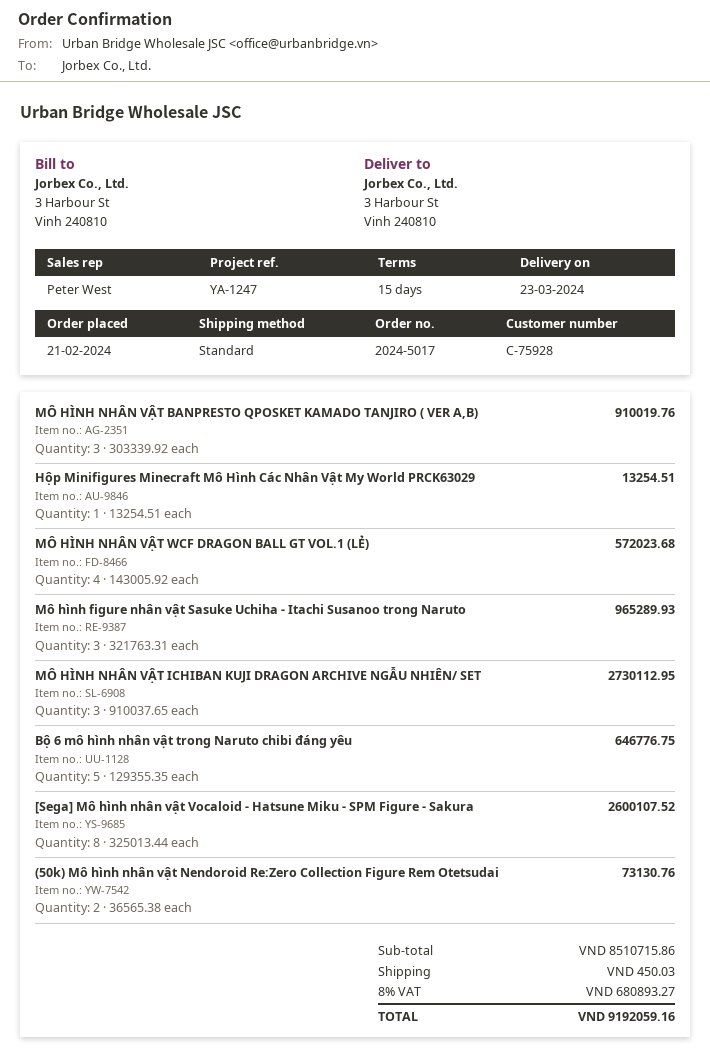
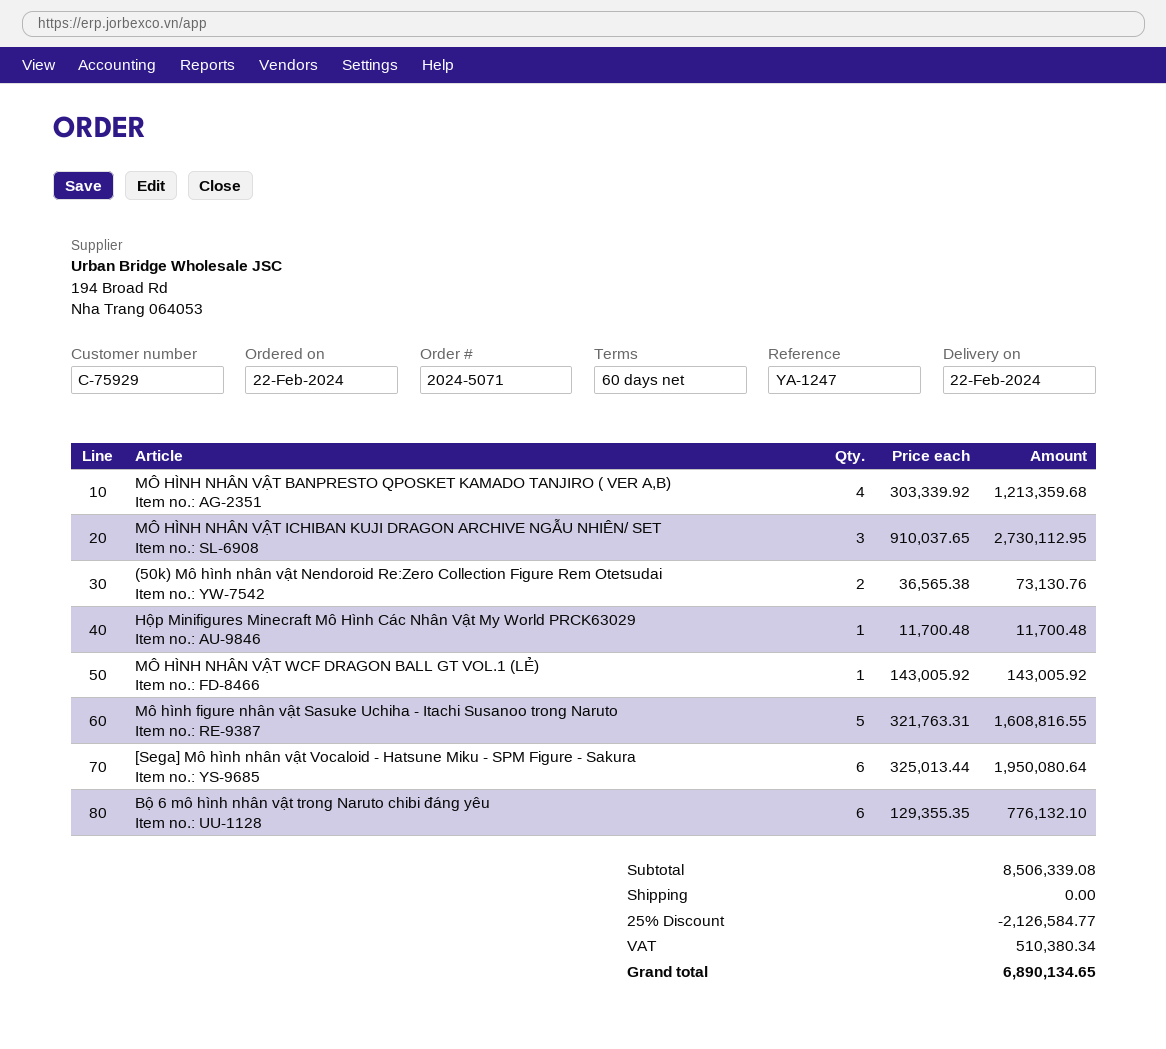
order number: 2024-5017 -> 2024-5071
order date: 2024-02-21 -> 2024-02-22
delivery date: 2024-03-23 -> 2024-02-22
payment terms: 15 days -> 60 days
customer number: C-75928 -> C-75929
MÔ HÌNH NHÂN VẬT BANPRESTO QPOSKET KAMADO TANJIRO ( VER A,B): 3 x 303339.92 = 910019.76 -> 4 x 303339.92 = 1213359.68
Hộp Minifigures Minecraft Mô Hình Các Nhân Vật My World PRCK63029: 1 x 13254.51 = 13254.51 -> 1 x 11700.48 = 11700.48
MÔ HÌNH NHÂN VẬT WCF DRAGON BALL GT VOL.1 (LẺ): 4 x 143005.92 = 572023.68 -> 1 x 143005.92 = 143005.92
Mô hình figure nhân vật Sasuke Uchiha - Itachi Susanoo trong Naruto: 3 x 321763.31 = 965289.93 -> 5 x 321763.31 = 1608816.55
Bộ 6 mô hình nhân vật trong Naruto chibi đáng yêu: 5 x 129355.35 = 646776.75 -> 6 x 129355.35 = 776132.10
[Sega] Mô hình nhân vật Vocaloid - Hatsune Miku - SPM Figure - Sakura: 8 x 325013.44 = 2600107.52 -> 6 x 325013.44 = 1950080.64
subtotal: 8510715.86 -> 8506339.08
discount: none -> 25% = 2126584.77
shipping: 450.03 -> 0.00
tax: 680893.27 -> 510380.34
total: 9192059.16 -> 6890134.65

